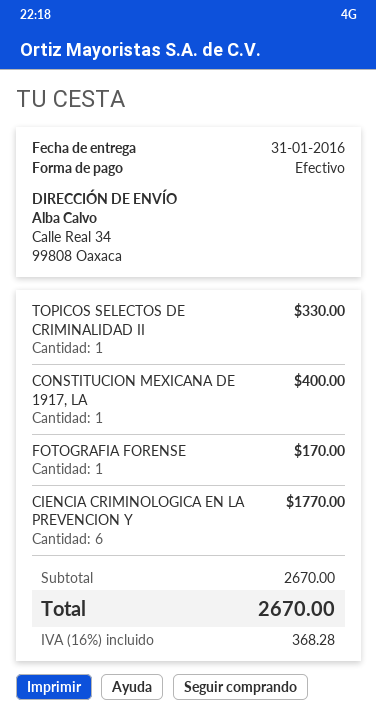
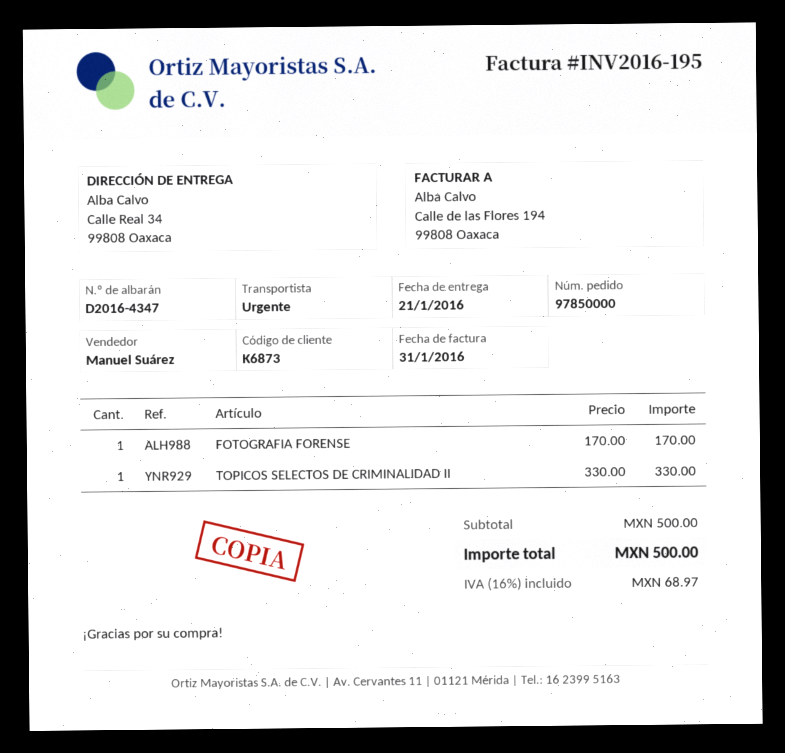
delivery date: 2016-01-31 -> 2016-01-21
CONSTITUCION MEXICANA DE 1917, LA: 1 for 400.00 -> none
CIENCIA CRIMINOLOGICA EN LA PREVENCION Y: 6 for 1770.00 -> none
subtotal: 2670.00 -> 500.00
tax: 16% = 368.28 -> 16% = 68.97
total: 2670.00 -> 500.00

